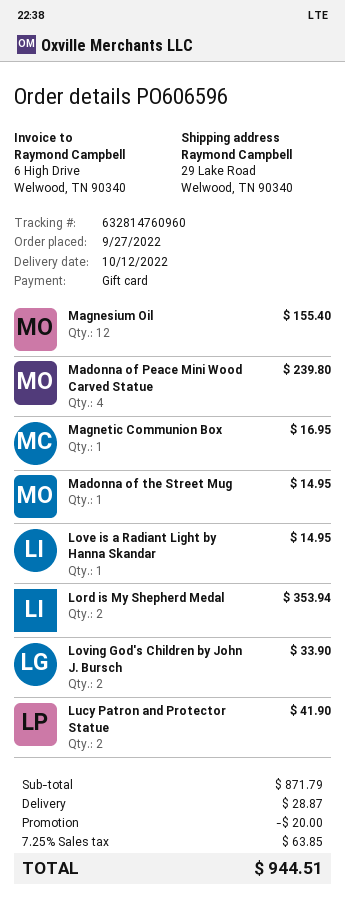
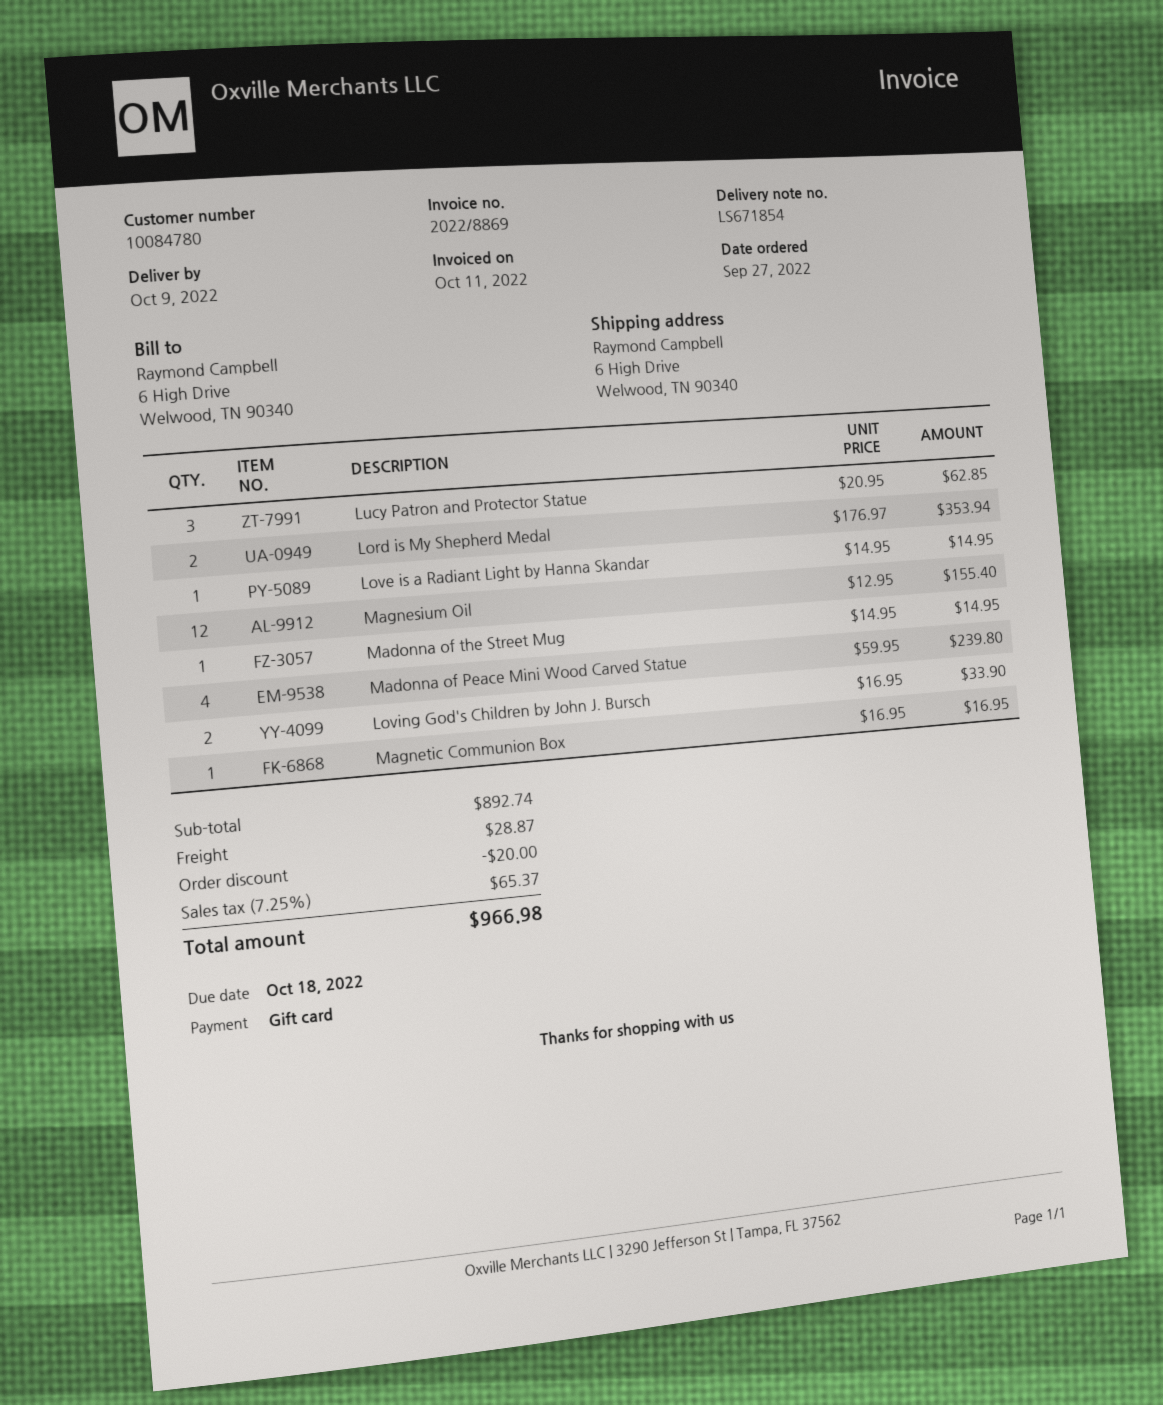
delivery date: 2022-10-12 -> 2022-10-09
ship to: 29 Lake Road, Welwood, TN 90340 -> 6 High Drive, Welwood, TN 90340
Lucy Patron and Protector Statue: 2 for 41.90 -> 3 for 62.85
subtotal: 871.79 -> 892.74
tax: 7.25% = 63.85 -> 7.25% = 65.37
total: 944.51 -> 966.98

